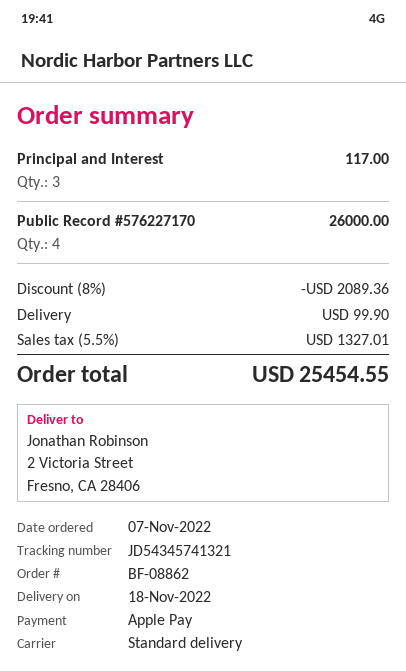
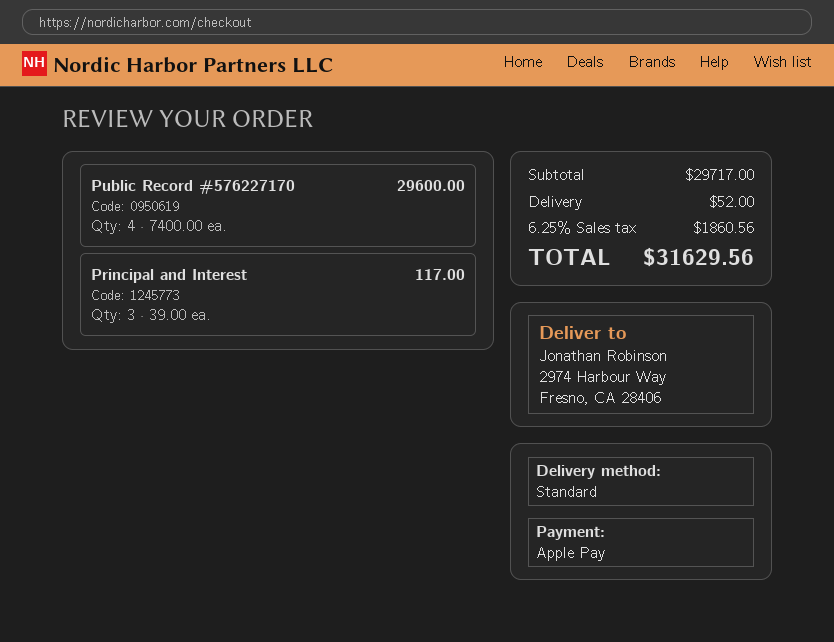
ship to: 2 Victoria Street, Fresno, CA 28406 -> 2974 Harbour Way, Fresno, CA 28406
Public Record #576227170: 4 for 26000.00 -> 4 for 29600.00
discount: 8% = 2089.36 -> none
shipping: 99.90 -> 52.00
tax: 5.5% = 1327.01 -> 6.25% = 1860.56
total: 25454.55 -> 31629.56

